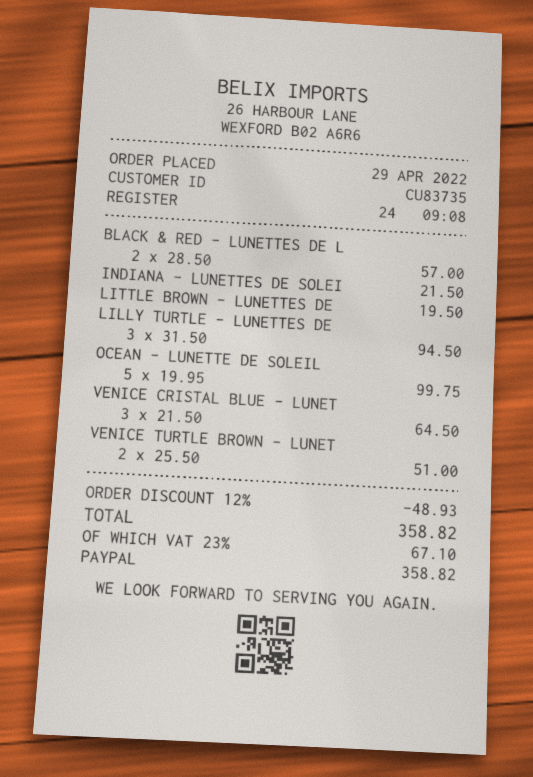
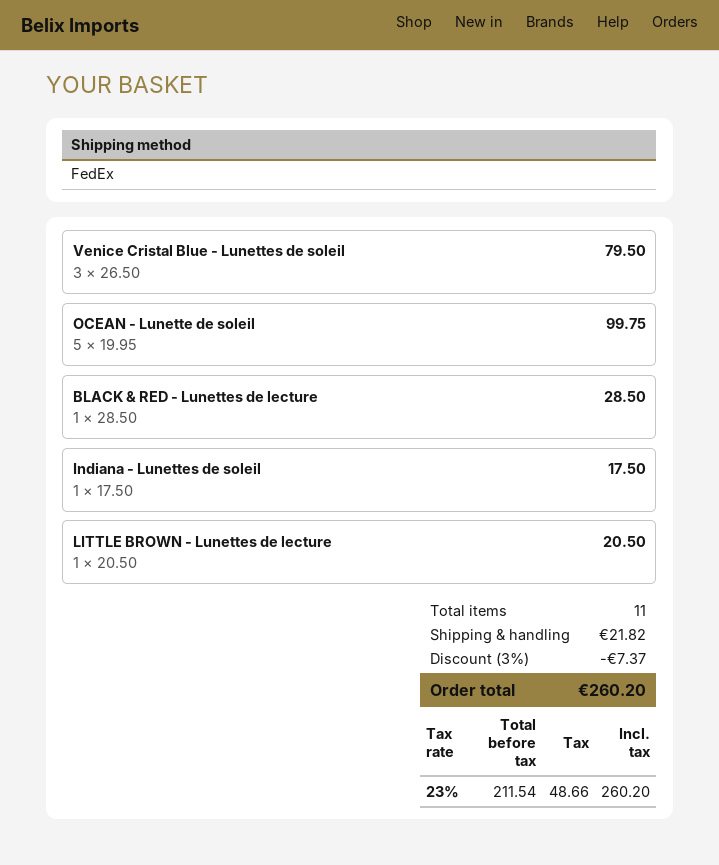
BLACK & RED - LUNETTES DE L: 2 x 28.50 = 57.00 -> 1 x 28.50 = 28.50
INDIANA - LUNETTES DE SOLEI: 1 x 21.50 = 21.50 -> 1 x 17.50 = 17.50
LITTLE BROWN - LUNETTES DE: 1 x 19.50 = 19.50 -> 1 x 20.50 = 20.50
LILLY TURTLE - LUNETTES DE: 3 x 31.50 = 94.50 -> none
VENICE CRISTAL BLUE - LUNET: 3 x 21.50 = 64.50 -> 3 x 26.50 = 79.50
VENICE TURTLE BROWN - LUNET: 2 x 25.50 = 51.00 -> none
discount: 12% = 48.93 -> 3% = 7.37
shipping: none -> 21.82
tax: 23% = 67.10 -> 23% = 48.66
total: 358.82 -> 260.20

